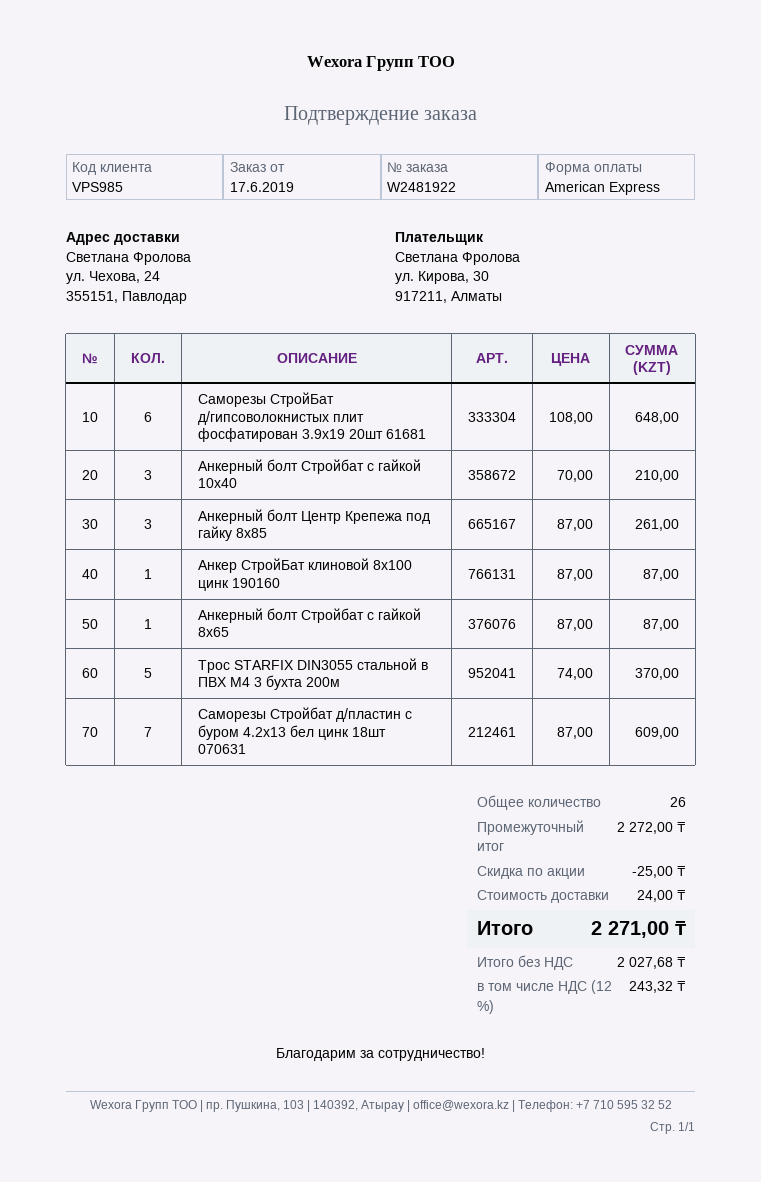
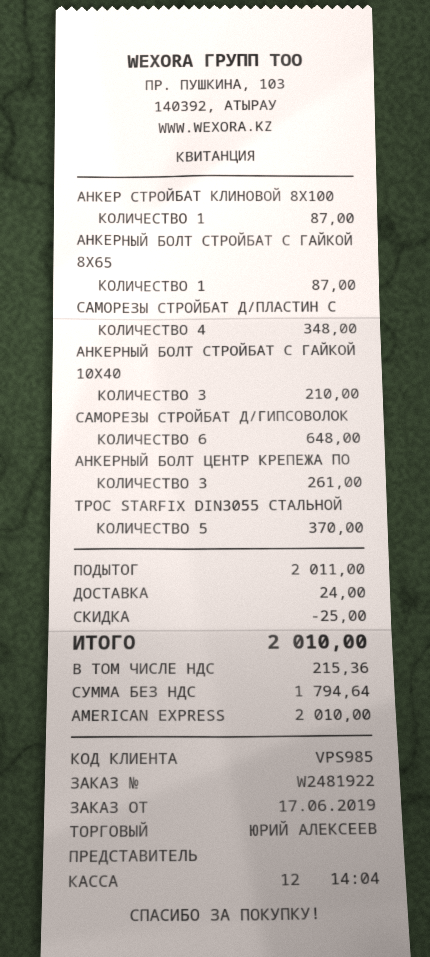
Саморезы Стройбат д/пластин с буром 4.2x13 бел цинк 18шт 070631: 7 for 609.00 -> 4 for 348.00
subtotal: 2272.00 -> 2011.00
net: 2027.68 -> 1794.64
tax: 243.32 -> 215.36
total: 2271.00 -> 2010.00

